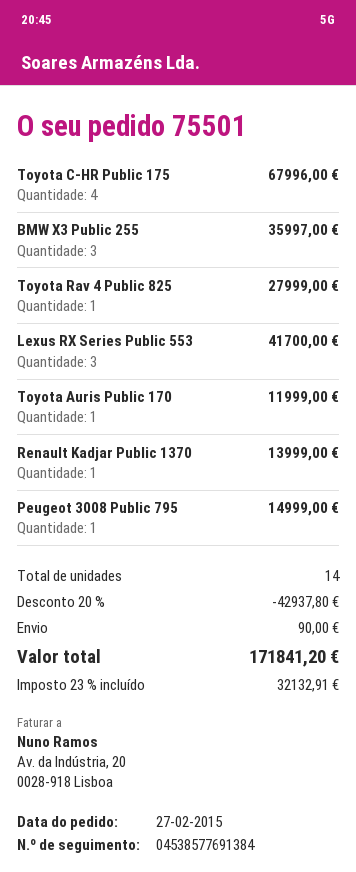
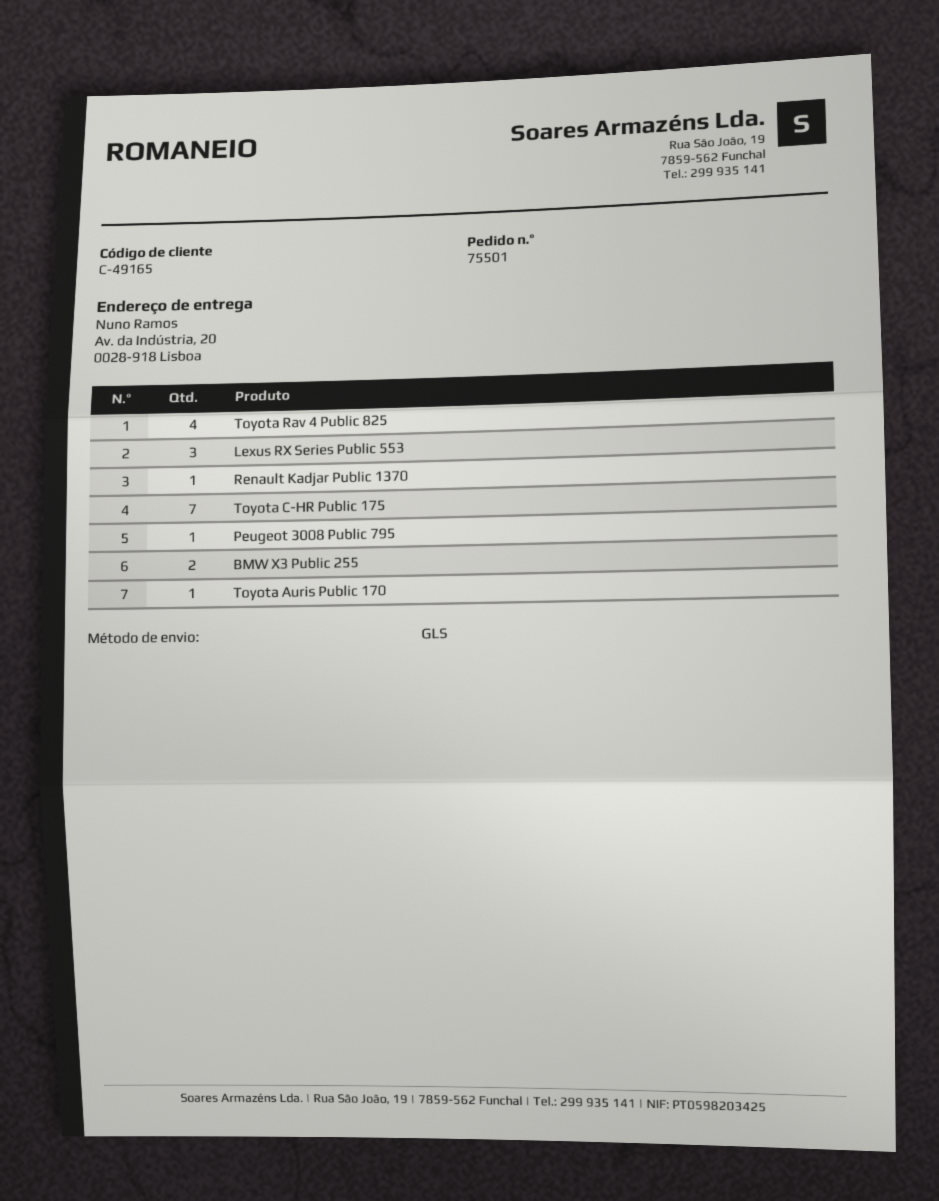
Toyota C-HR Public 175: 4 -> 7
BMW X3 Public 255: 3 -> 2
Toyota Rav 4 Public 825: 1 -> 4

